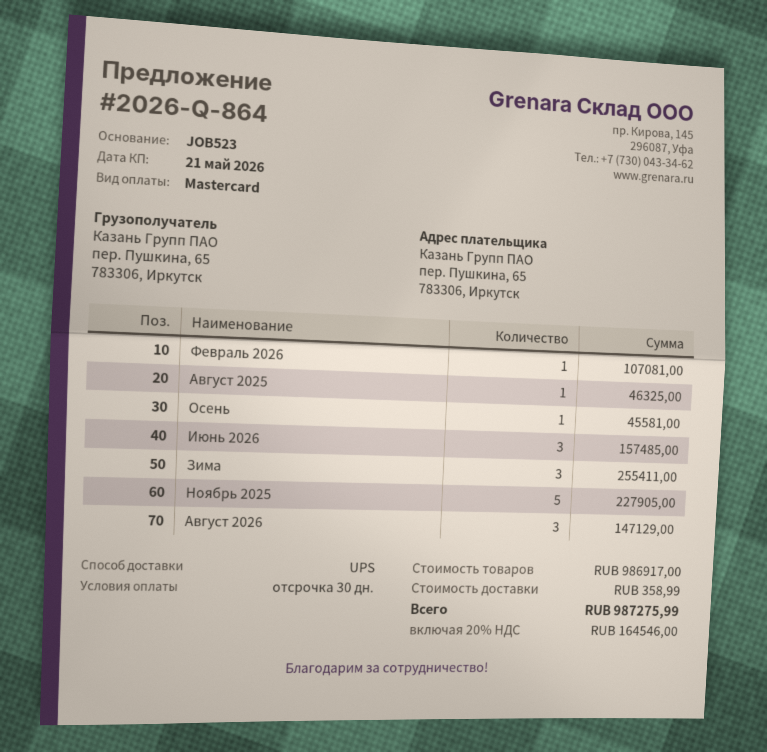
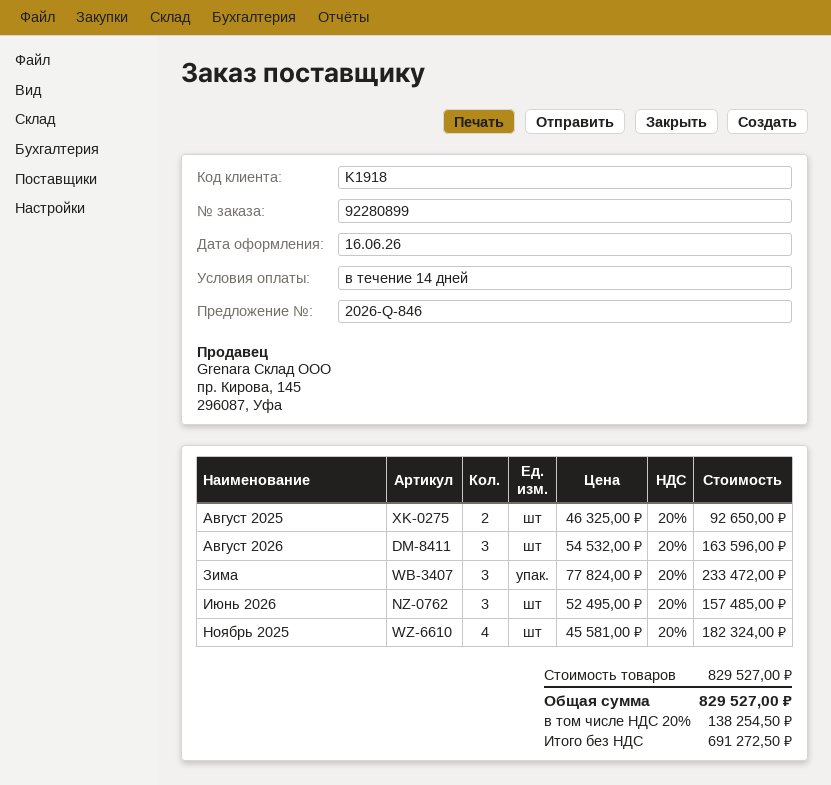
quote number: 2026-Q-864 -> 2026-Q-846
payment terms: 30 days -> 14 days
Февраль 2026: 1 for 107081.00 -> none
Август 2025: 1 for 46325.00 -> 2 for 92650.00
Осень: 1 for 45581.00 -> none
Зима: 3 for 255411.00 -> 3 for 233472.00
Ноябрь 2025: 5 for 227905.00 -> 4 for 182324.00
Август 2026: 3 for 147129.00 -> 3 for 163596.00
subtotal: 986917.00 -> 829527.00
shipping: 358.99 -> none
tax: 20% = 164546.00 -> 20% = 138254.50
total: 987275.99 -> 829527.00

